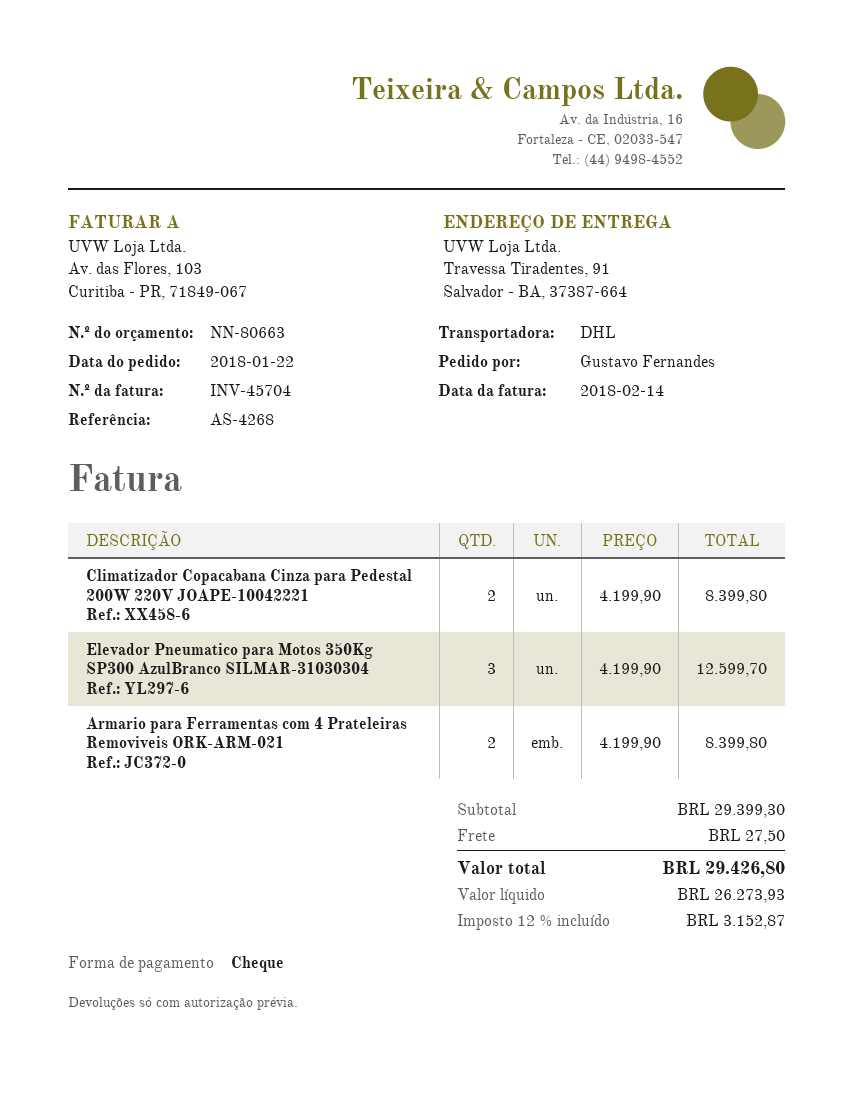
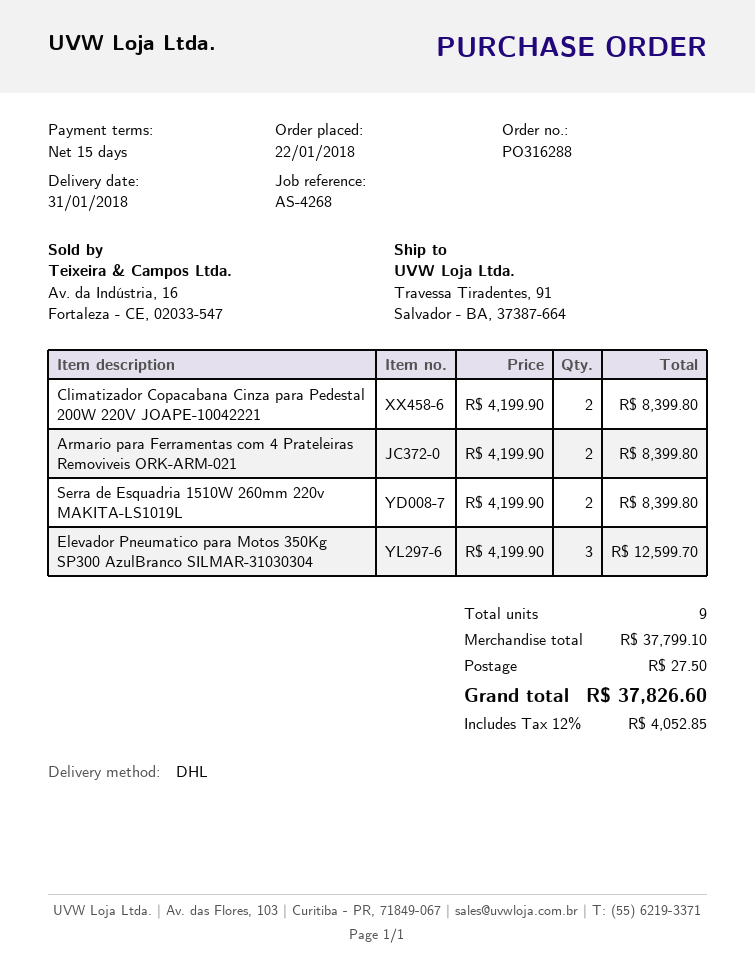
Serra de Esquadria 1510W 260mm 220v MAKITA-LS1019L: none -> 2 x 4199.90 = 8399.80
subtotal: 29399.30 -> 37799.10
tax: 12% = 3152.87 -> 12% = 4052.85
total: 29426.80 -> 37826.60

